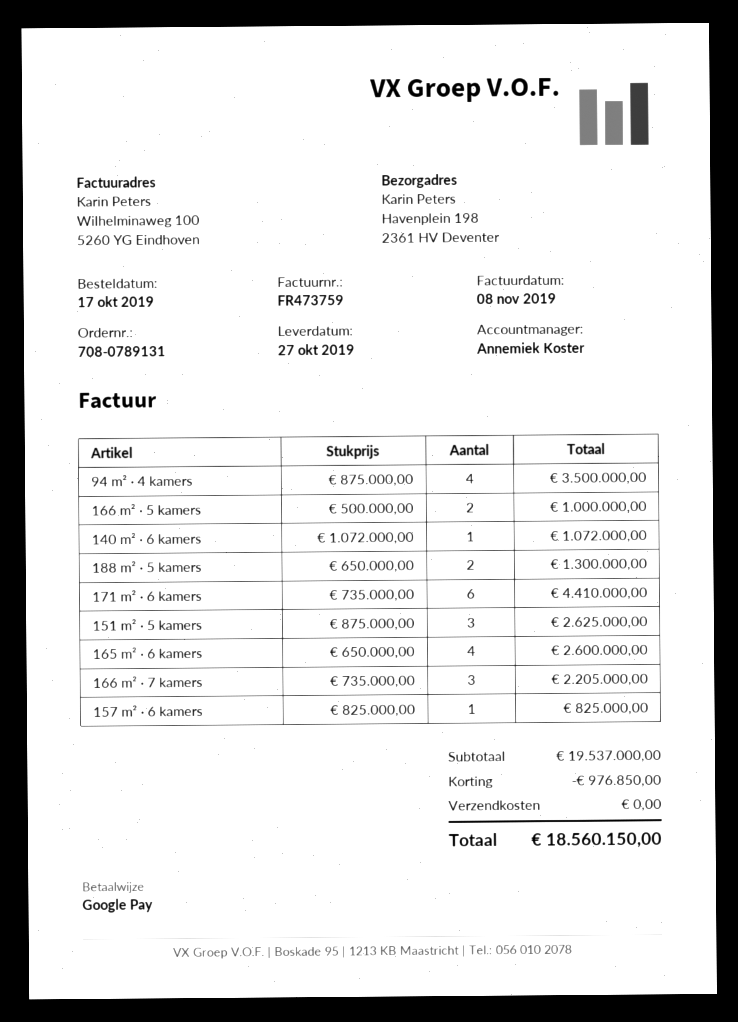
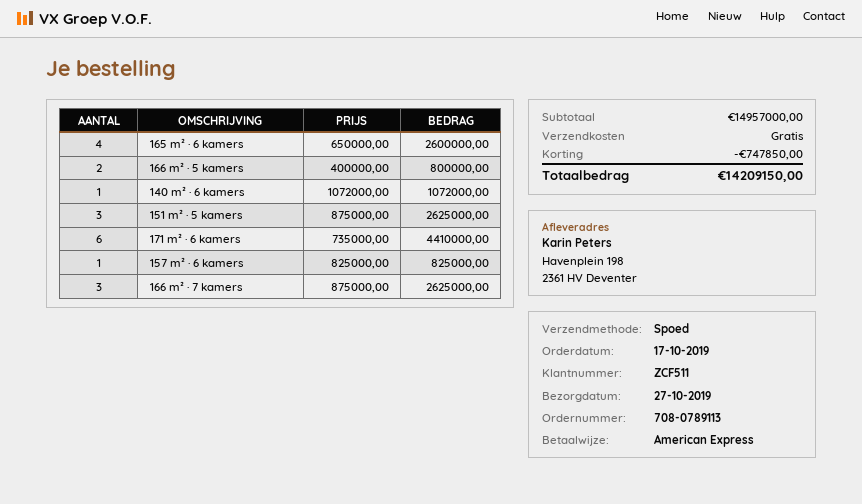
order number: 708-0789131 -> 708-0789113
payment method: Google Pay -> American Express
94 m² · 4 kamers: 4 x 875000.00 = 3500000.00 -> none
166 m² · 5 kamers: 2 x 500000.00 = 1000000.00 -> 2 x 400000.00 = 800000.00
188 m² · 5 kamers: 2 x 650000.00 = 1300000.00 -> none
166 m² · 7 kamers: 3 x 735000.00 = 2205000.00 -> 3 x 875000.00 = 2625000.00
subtotal: 19537000.00 -> 14957000.00
discount: 976850.00 -> 747850.00
total: 18560150.00 -> 14209150.00

